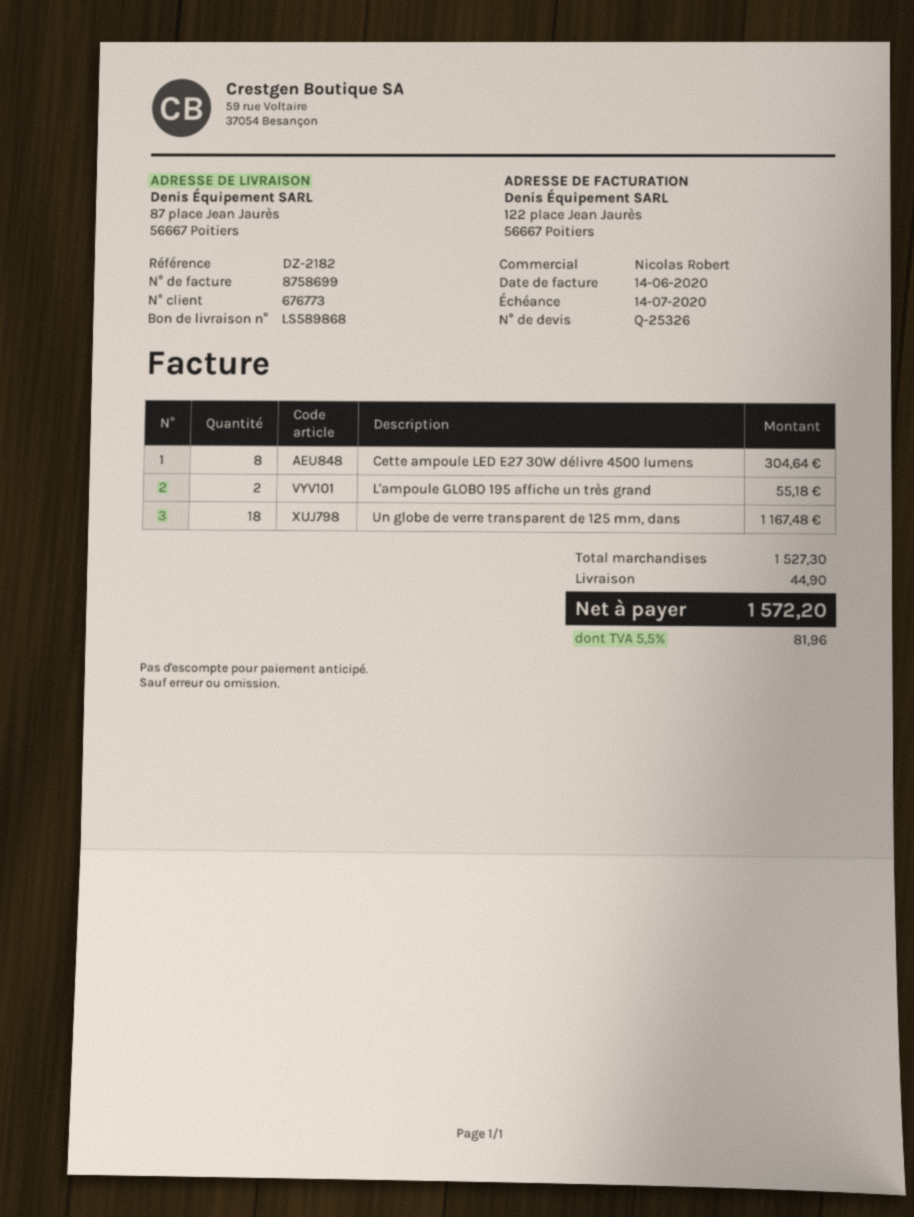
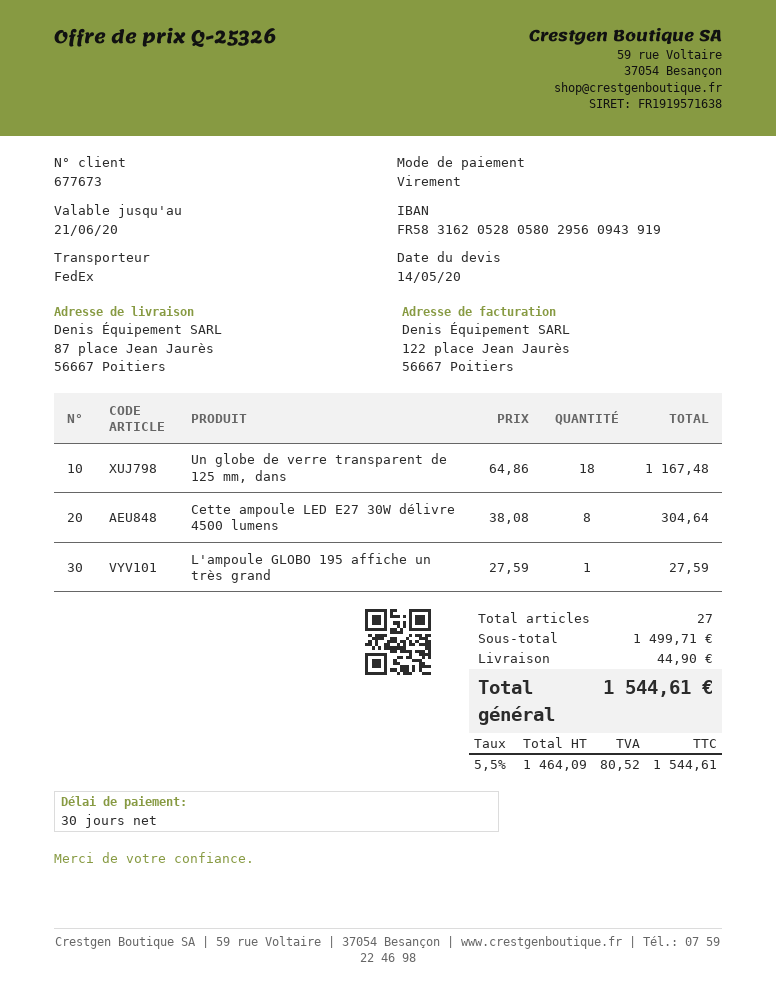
customer number: 676773 -> 677673
L'ampoule GLOBO 195 affiche un très grand: 2 for 55.18 -> 1 for 27.59
subtotal: 1527.30 -> 1499.71
tax: 5.5% = 81.96 -> 5.5% = 80.52
total: 1572.20 -> 1544.61

